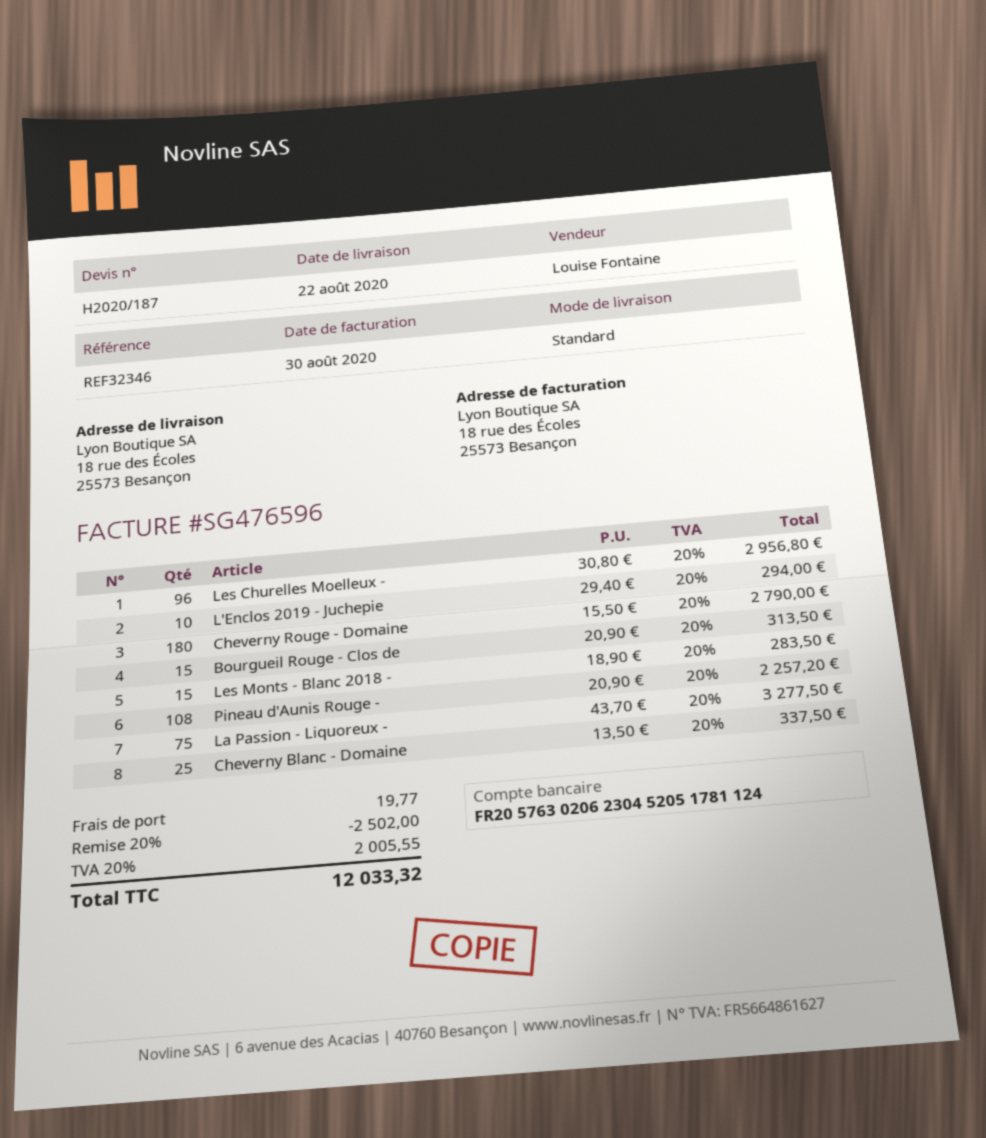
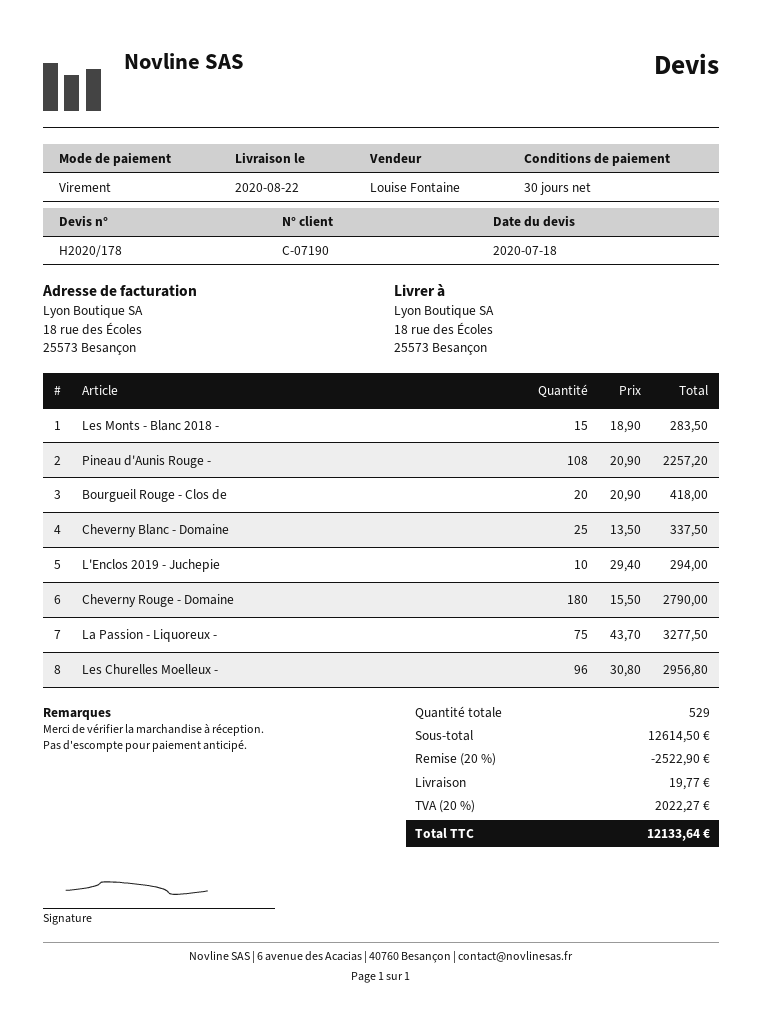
quote number: H2020/187 -> H2020/178
Bourgueil Rouge - Clos de: 15 x 20.90 = 313.50 -> 20 x 20.90 = 418.00
discount: 20% = 2502.00 -> 20% = 2522.90
tax: 20% = 2005.55 -> 20% = 2022.27
total: 12033.32 -> 12133.64

